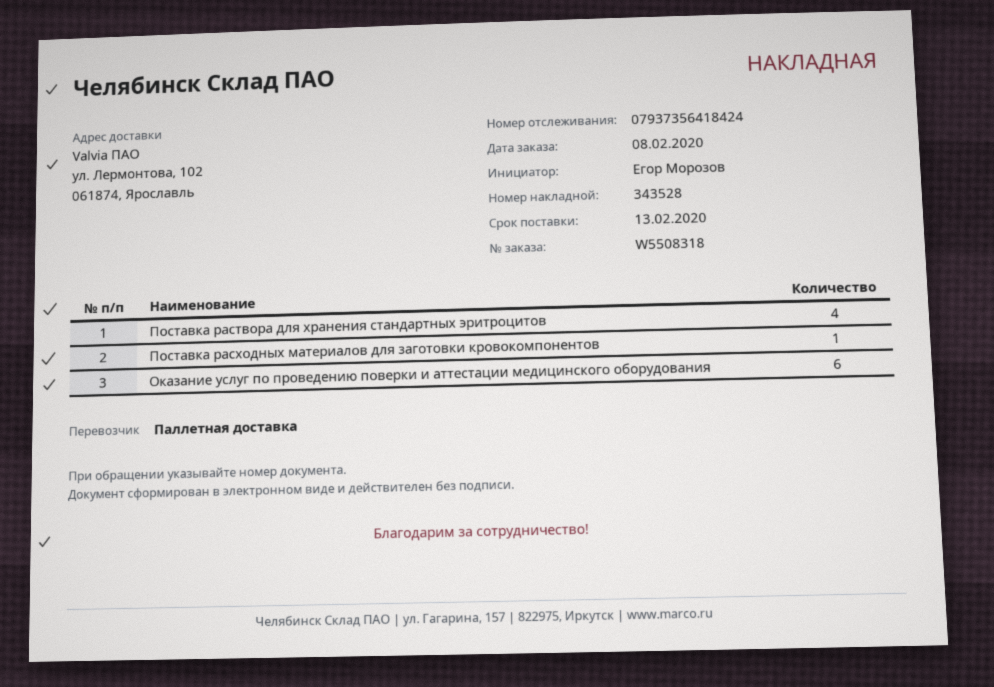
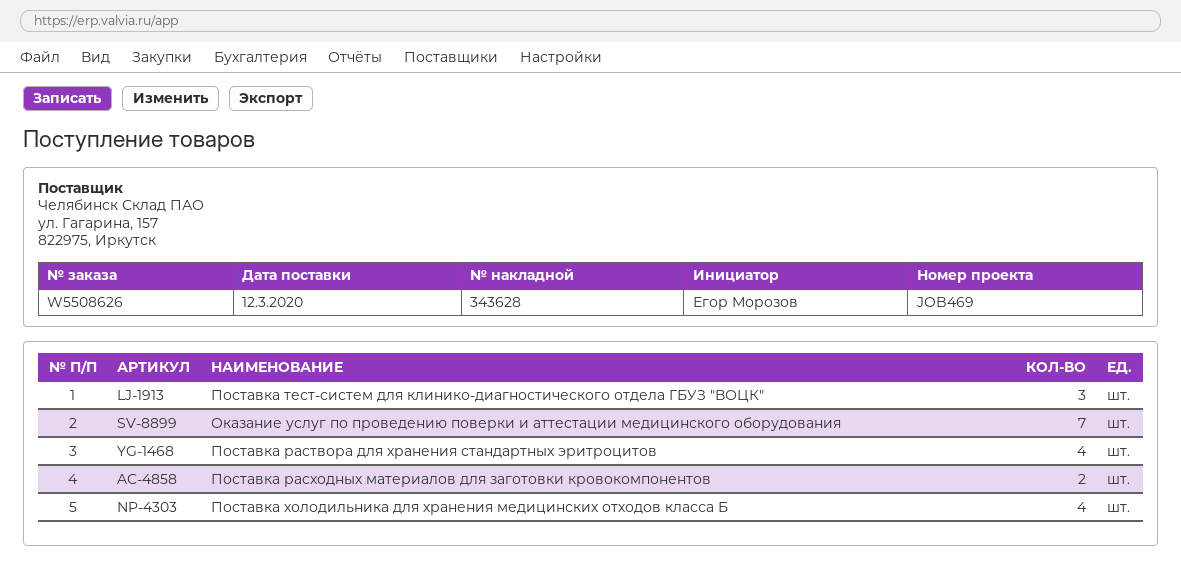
order number: W5508318 -> W5508626
delivery note number: 343528 -> 343628
delivery date: 2020-02-13 -> 2020-03-12
Поставка расходных материалов для заготовки кровокомпонентов: 1 -> 2
Оказание услуг по проведению поверки и аттестации медицинского оборудования: 6 -> 7
Поставка тест-систем для клинико-диагностического отдела ГБУЗ "ВОЦК": none -> 3
Поставка холодильника для хранения медицинских отходов класса Б: none -> 4

